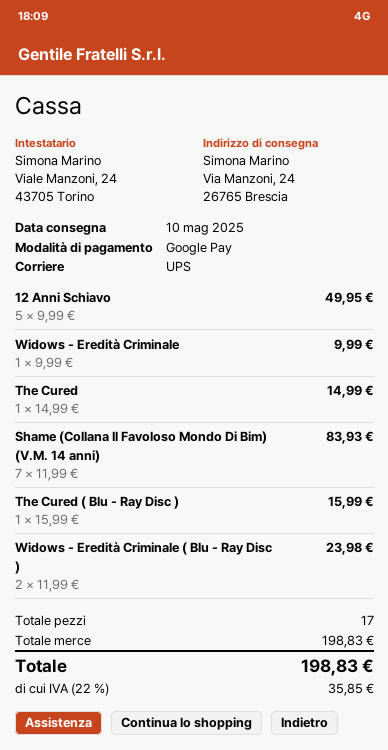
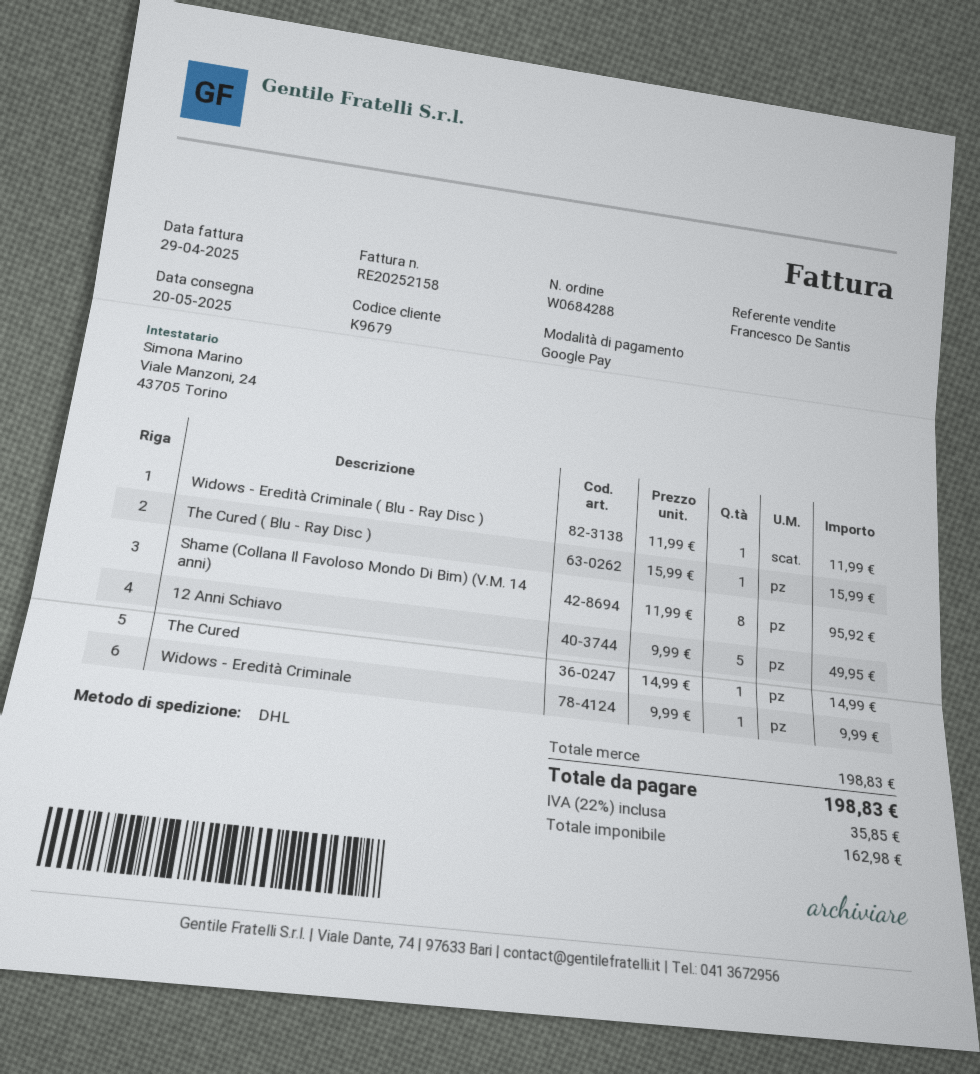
delivery date: 2025-05-10 -> 2025-05-20
shipping method: UPS -> DHL
Shame (Collana Il Favoloso Mondo Di Bim) (V.M. 14 anni): 7 x 11.99 = 83.93 -> 8 x 11.99 = 95.92
Widows - Eredità Criminale ( Blu - Ray Disc ): 2 x 11.99 = 23.98 -> 1 x 11.99 = 11.99

